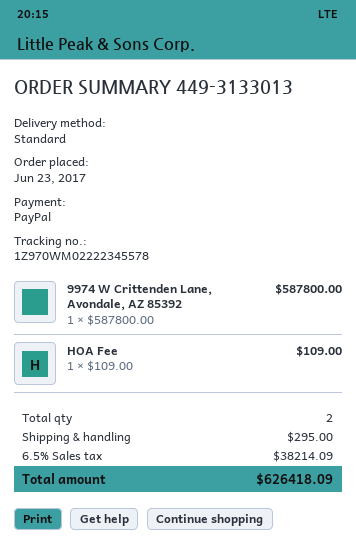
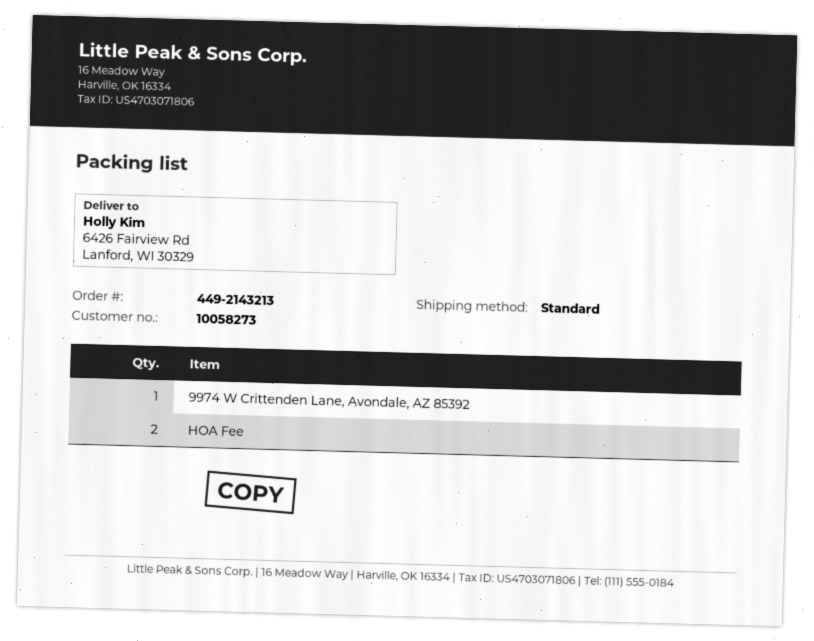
order number: 449-3133013 -> 449-2143213
HOA Fee: 1 -> 2

